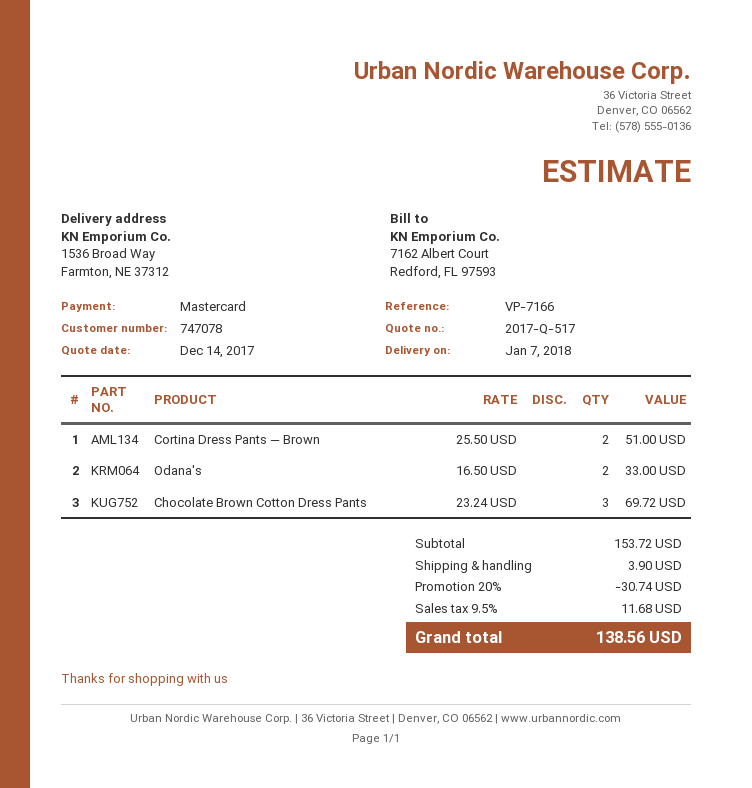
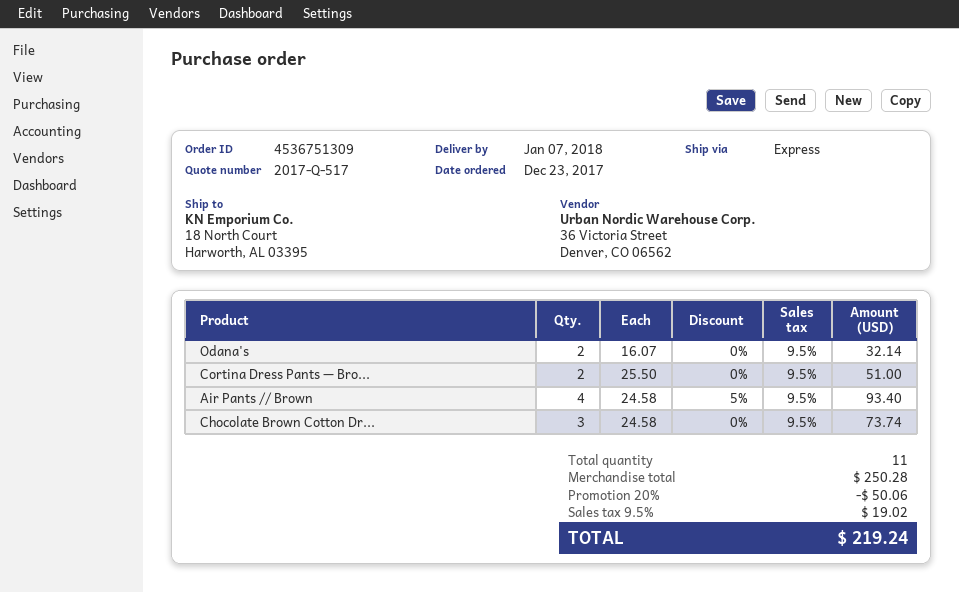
ship to: 1536 Broad Way, Farmton, NE 37312 -> 18 North Court, Harworth, AL 03395
Odana's: 2 x 16.50 = 33.00 -> 2 x 16.07 = 32.14
Chocolate Brown Cotton Dress Pants: 3 x 23.24 = 69.72 -> 3 x 24.58 = 73.74
Air Pants // Brown: none -> 4 x 24.58 - 5% = 93.40
subtotal: 153.72 -> 250.28
discount: 20% = 30.74 -> 20% = 50.06
shipping: 3.90 -> none
tax: 9.5% = 11.68 -> 9.5% = 19.02
total: 138.56 -> 219.24

